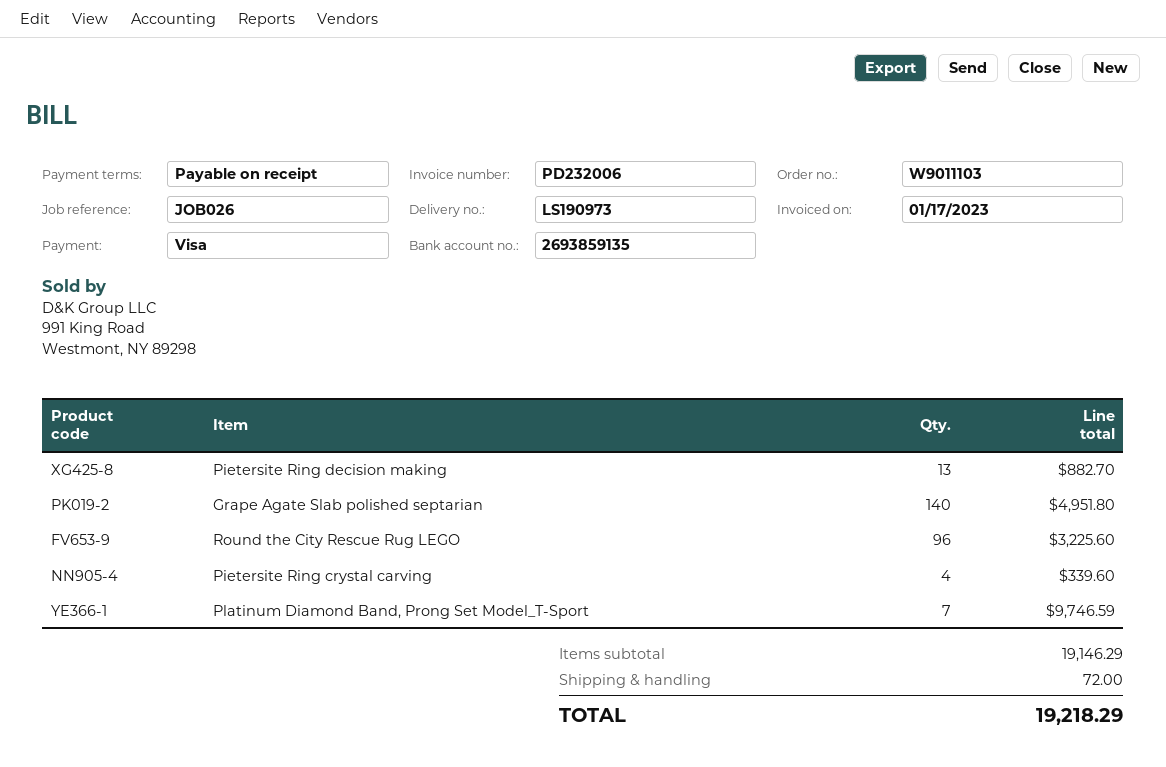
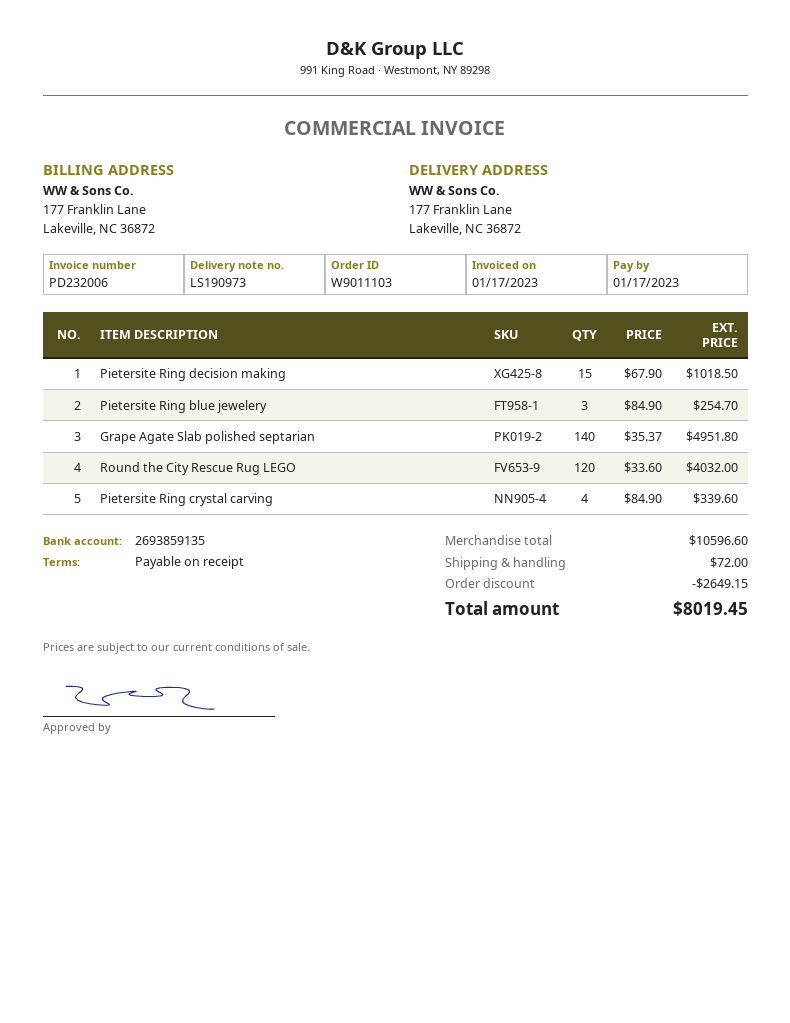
Pietersite Ring decision making: 13 for 882.70 -> 15 for 1018.50
Round the City Rescue Rug LEGO: 96 for 3225.60 -> 120 for 4032.00
Platinum Diamond Band, Prong Set Model_T-Sport: 7 for 9746.59 -> none
Pietersite Ring blue jewelery: none -> 3 for 254.70
subtotal: 19146.29 -> 10596.60
discount: none -> 2649.15
total: 19218.29 -> 8019.45

